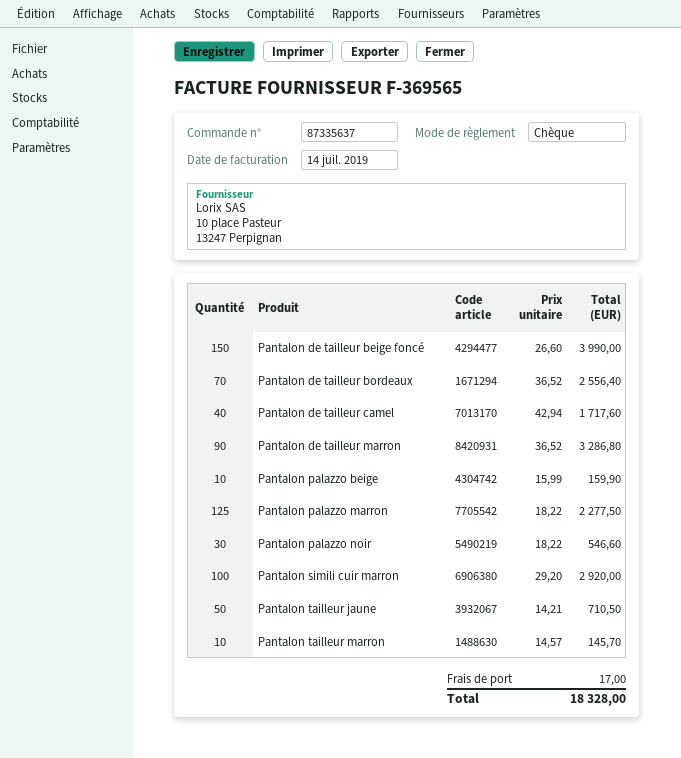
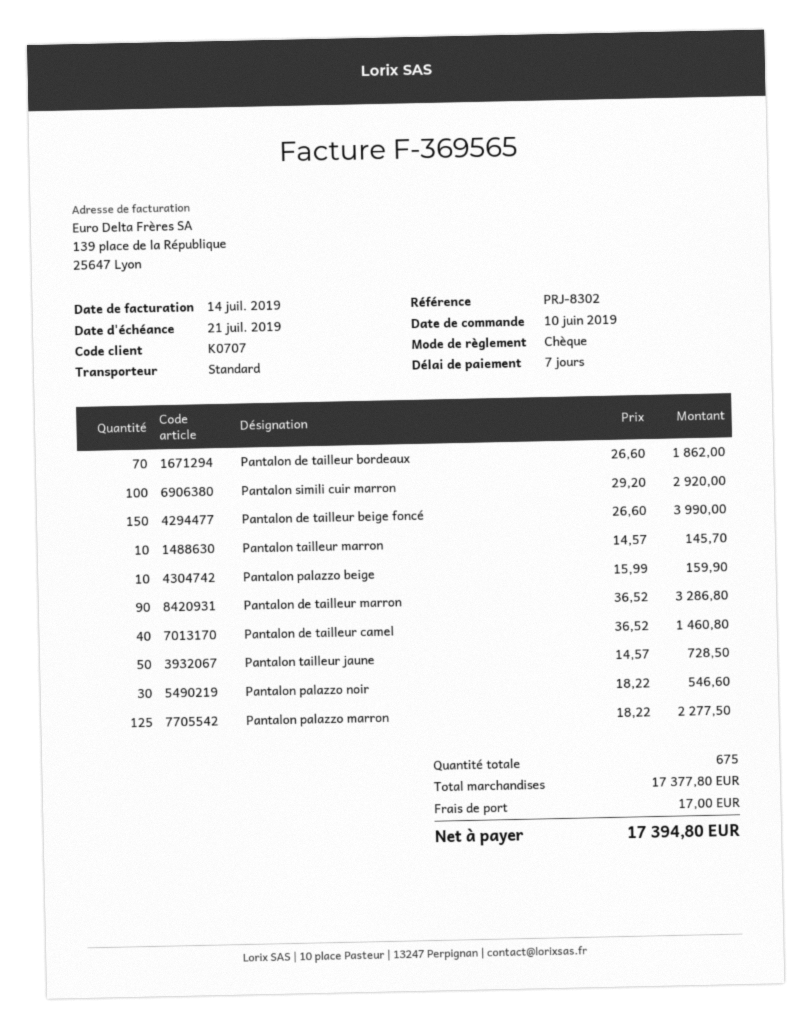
Pantalon de tailleur bordeaux: 70 x 36.52 = 2556.40 -> 70 x 26.60 = 1862.00
Pantalon de tailleur camel: 40 x 42.94 = 1717.60 -> 40 x 36.52 = 1460.80
Pantalon tailleur jaune: 50 x 14.21 = 710.50 -> 50 x 14.57 = 728.50
total: 18328.00 -> 17394.80

